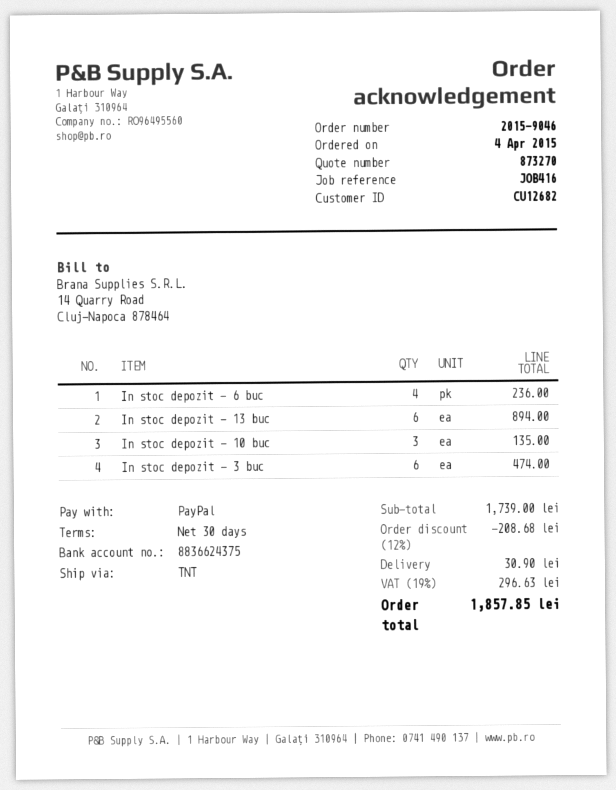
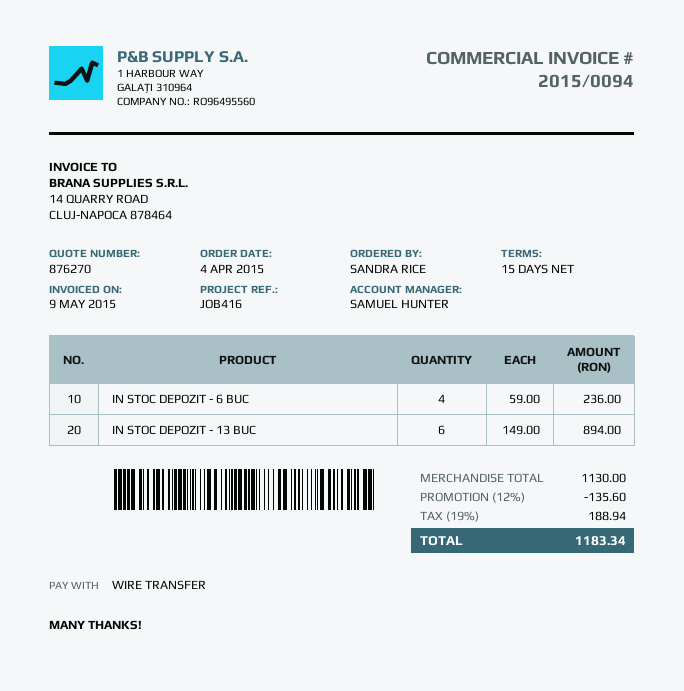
quote number: 873270 -> 876270
payment terms: 30 days -> 15 days
payment method: PayPal -> bank transfer
In stoc depozit - 10 buc: 3 for 135.00 -> none
In stoc depozit - 3 buc: 6 for 474.00 -> none
subtotal: 1739.00 -> 1130.00
discount: 12% = 208.68 -> 12% = 135.60
shipping: 30.90 -> none
tax: 19% = 296.63 -> 19% = 188.94
total: 1857.85 -> 1183.34

